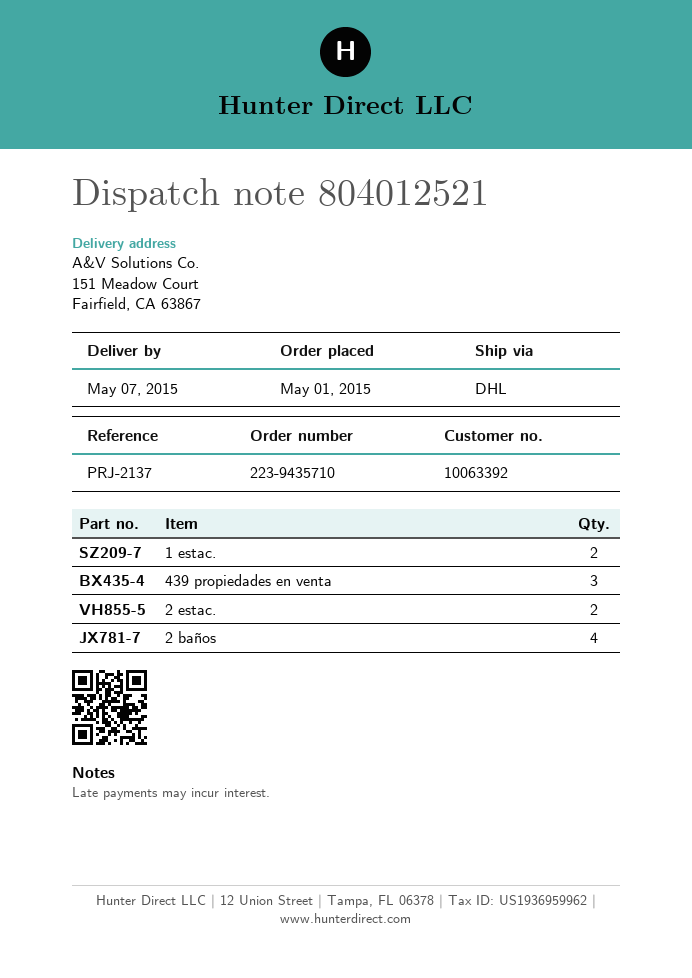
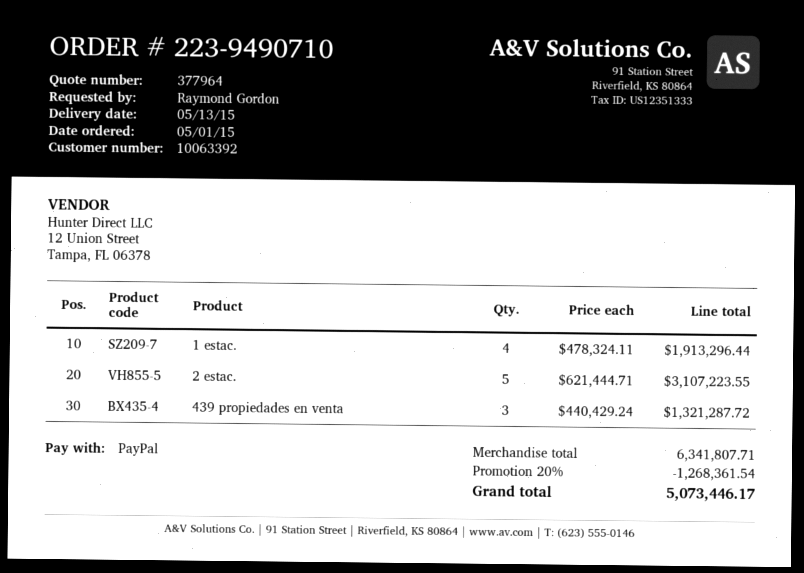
order number: 223-9435710 -> 223-9490710
delivery date: 2015-05-07 -> 2015-05-13
1 estac.: 2 -> 4
2 estac.: 2 -> 5
2 baños: 4 -> none

